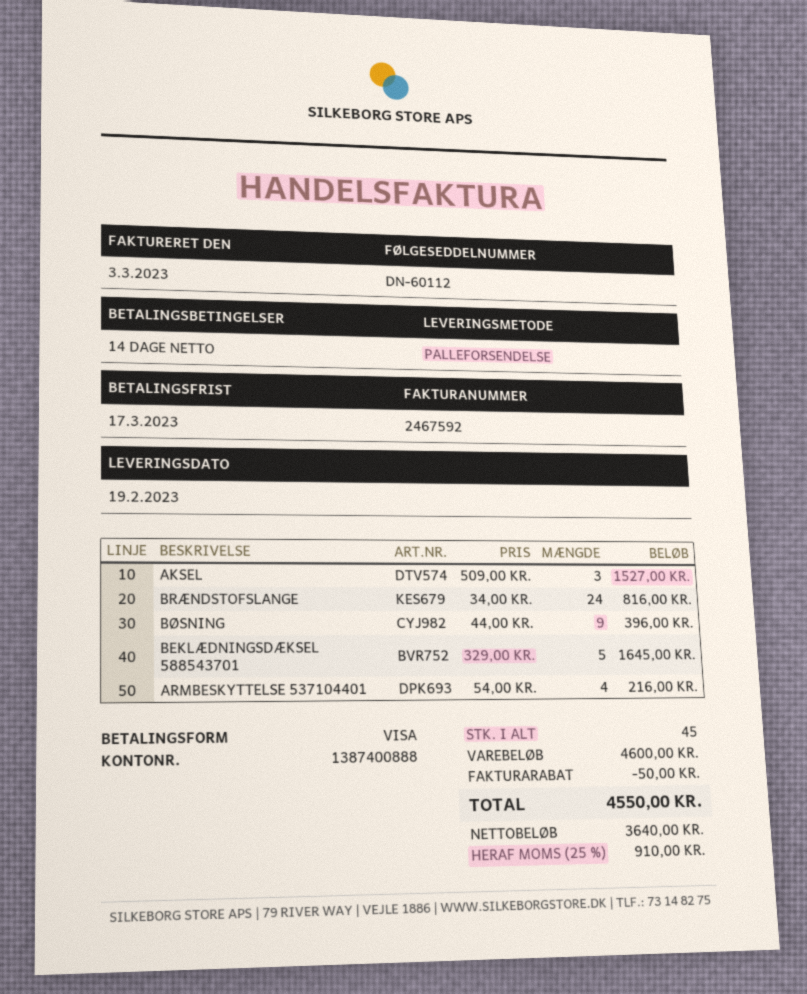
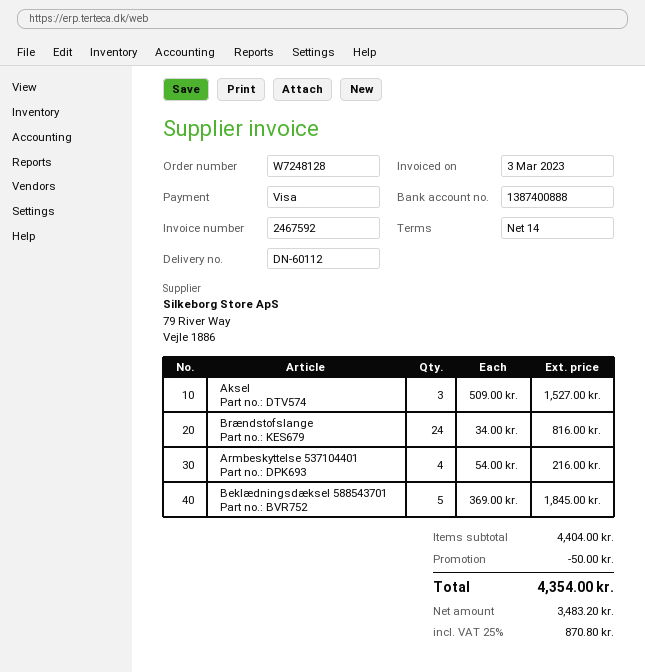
BØSNING: 9 x 44.00 = 396.00 -> none
BEKLÆDNINGSDÆKSEL 588543701: 5 x 329.00 = 1645.00 -> 5 x 369.00 = 1845.00
subtotal: 4600.00 -> 4404.00
net: 3640.00 -> 3483.20
tax: 25% = 910.00 -> 25% = 870.80
total: 4550.00 -> 4354.00

